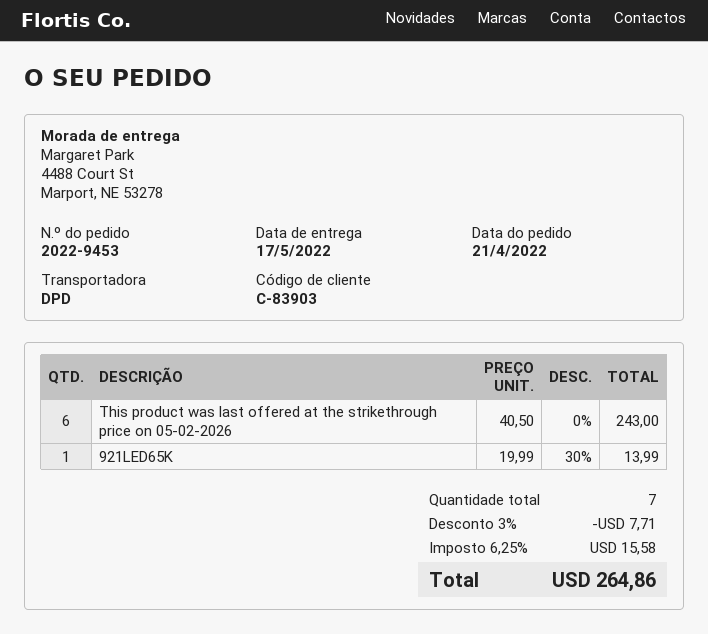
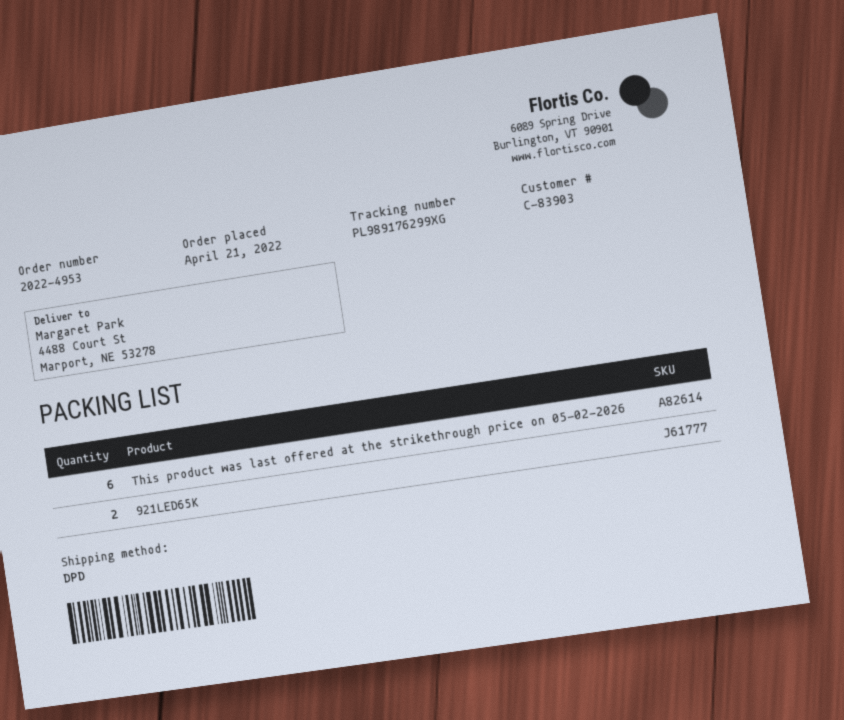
order number: 2022-9453 -> 2022-4953
921LED65K: 1 -> 2

